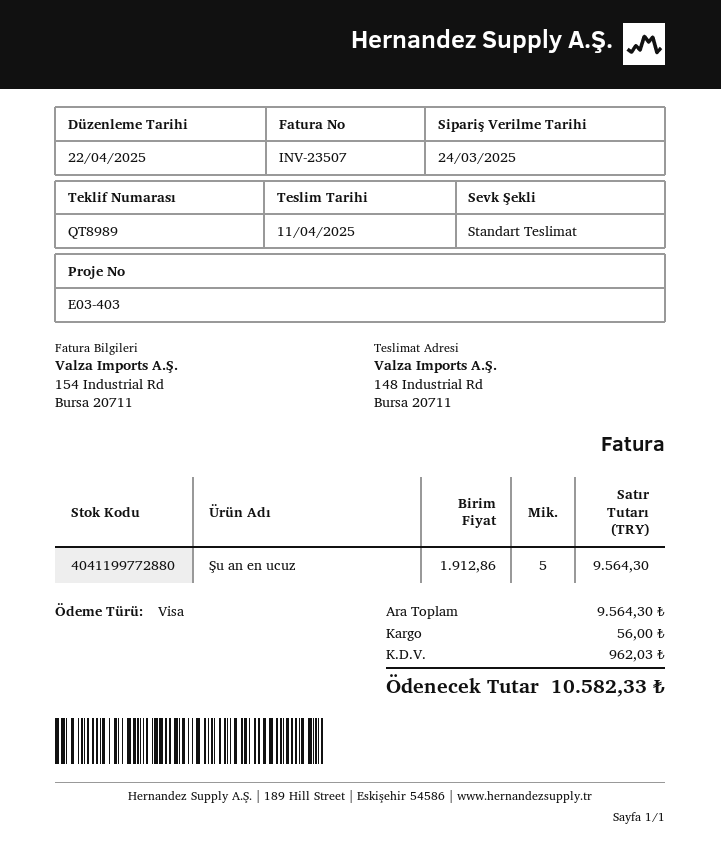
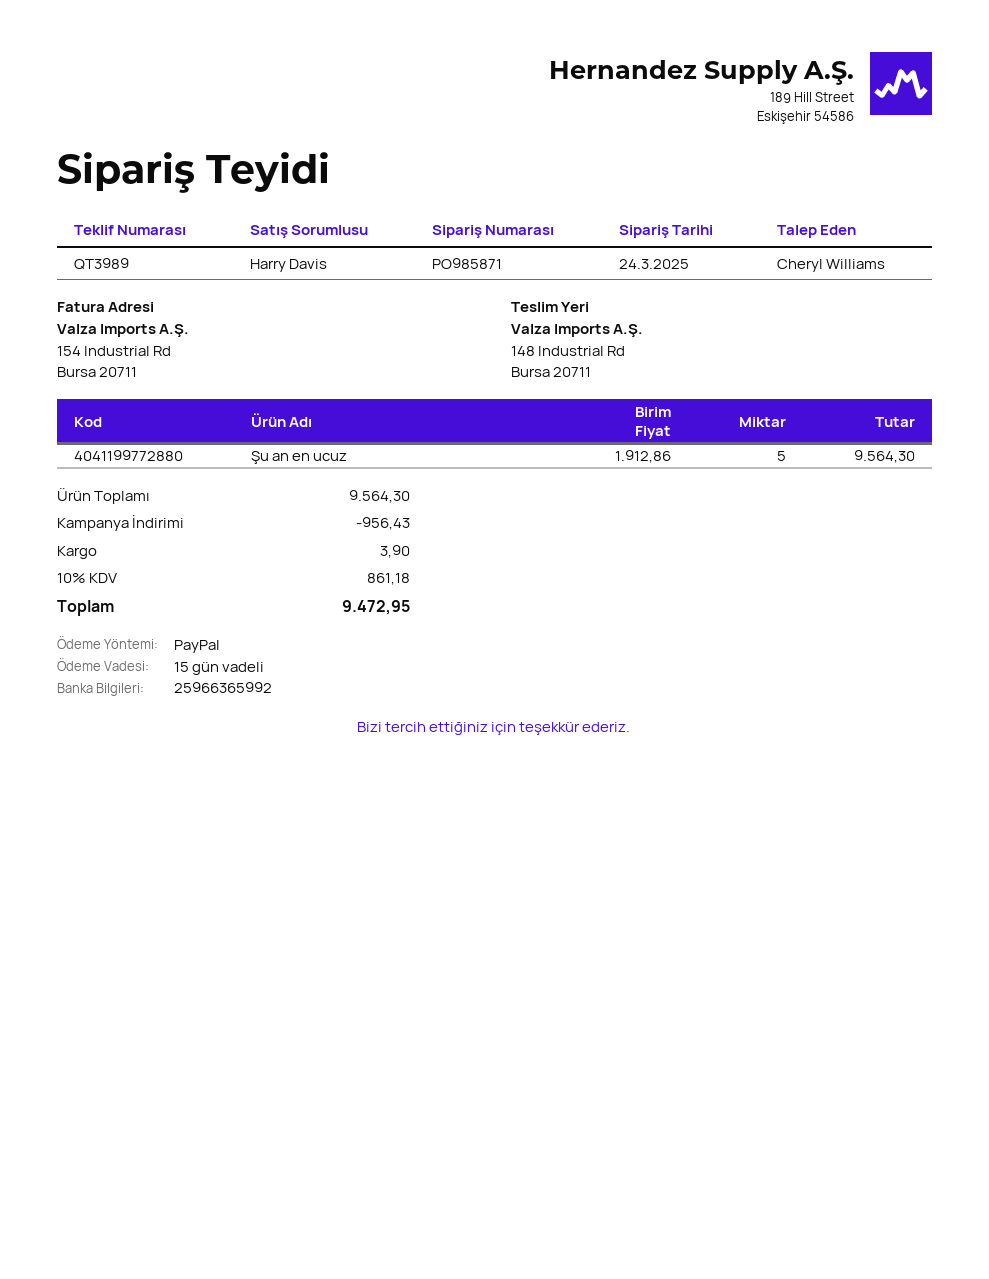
quote number: QT8989 -> QT3989
payment method: Visa -> PayPal
discount: none -> 956.43
shipping: 56.00 -> 3.90
tax: 962.03 -> 861.18
total: 10582.33 -> 9472.95

